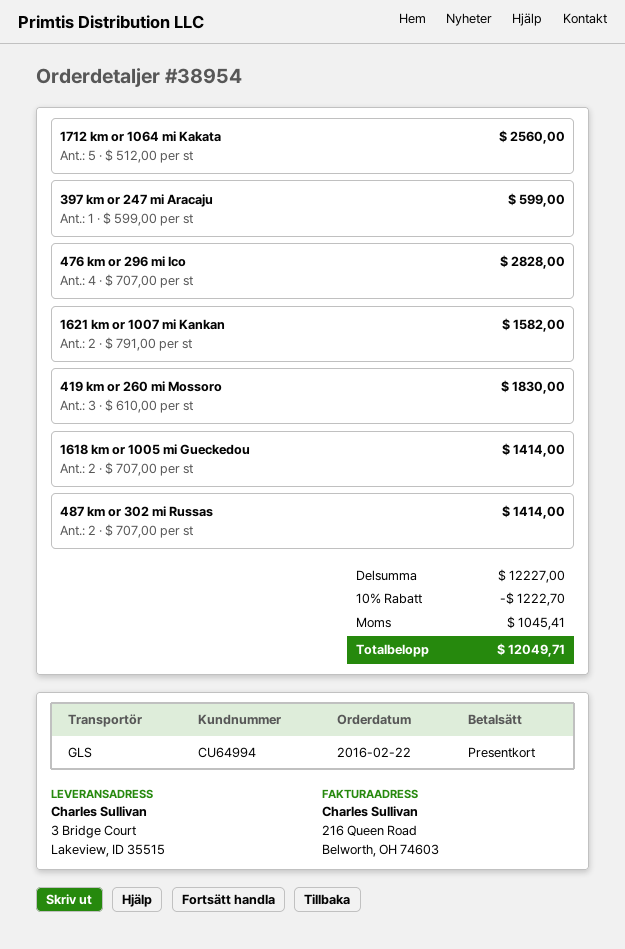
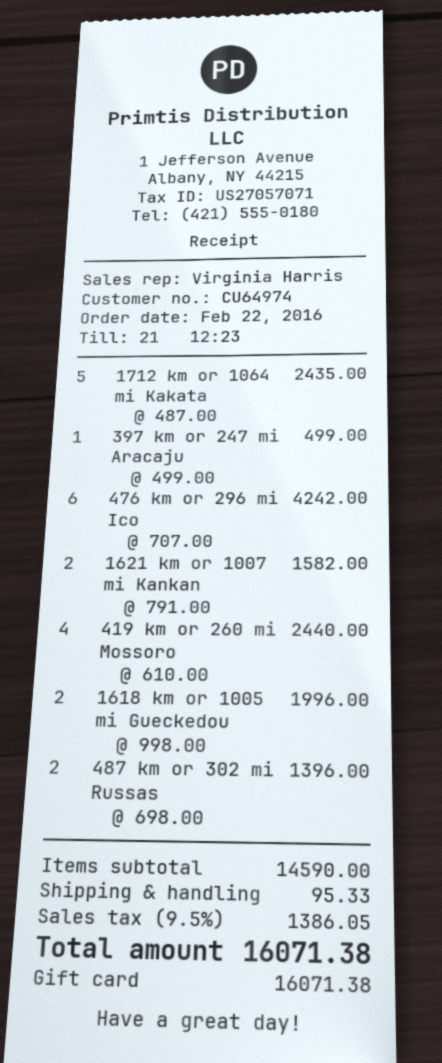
customer number: CU64994 -> CU64974
1712 km or 1064 mi Kakata: 5 x 512.00 = 2560.00 -> 5 x 487.00 = 2435.00
397 km or 247 mi Aracaju: 1 x 599.00 = 599.00 -> 1 x 499.00 = 499.00
476 km or 296 mi Ico: 4 x 707.00 = 2828.00 -> 6 x 707.00 = 4242.00
419 km or 260 mi Mossoro: 3 x 610.00 = 1830.00 -> 4 x 610.00 = 2440.00
1618 km or 1005 mi Gueckedou: 2 x 707.00 = 1414.00 -> 2 x 998.00 = 1996.00
487 km or 302 mi Russas: 2 x 707.00 = 1414.00 -> 2 x 698.00 = 1396.00
subtotal: 12227.00 -> 14590.00
discount: 10% = 1222.70 -> none
shipping: none -> 95.33
tax: 1045.41 -> 1386.05
total: 12049.71 -> 16071.38

